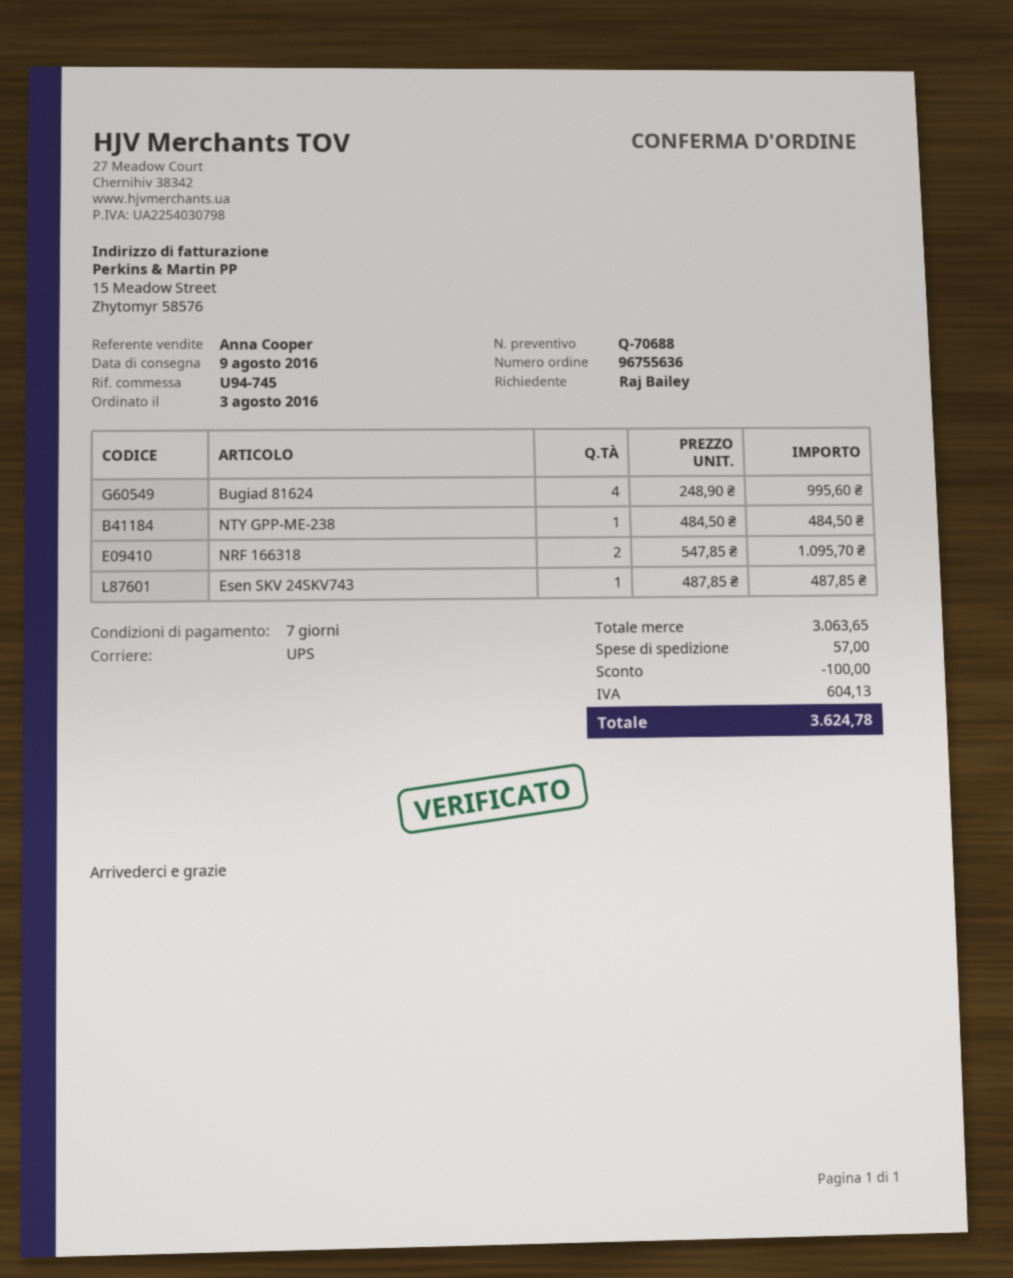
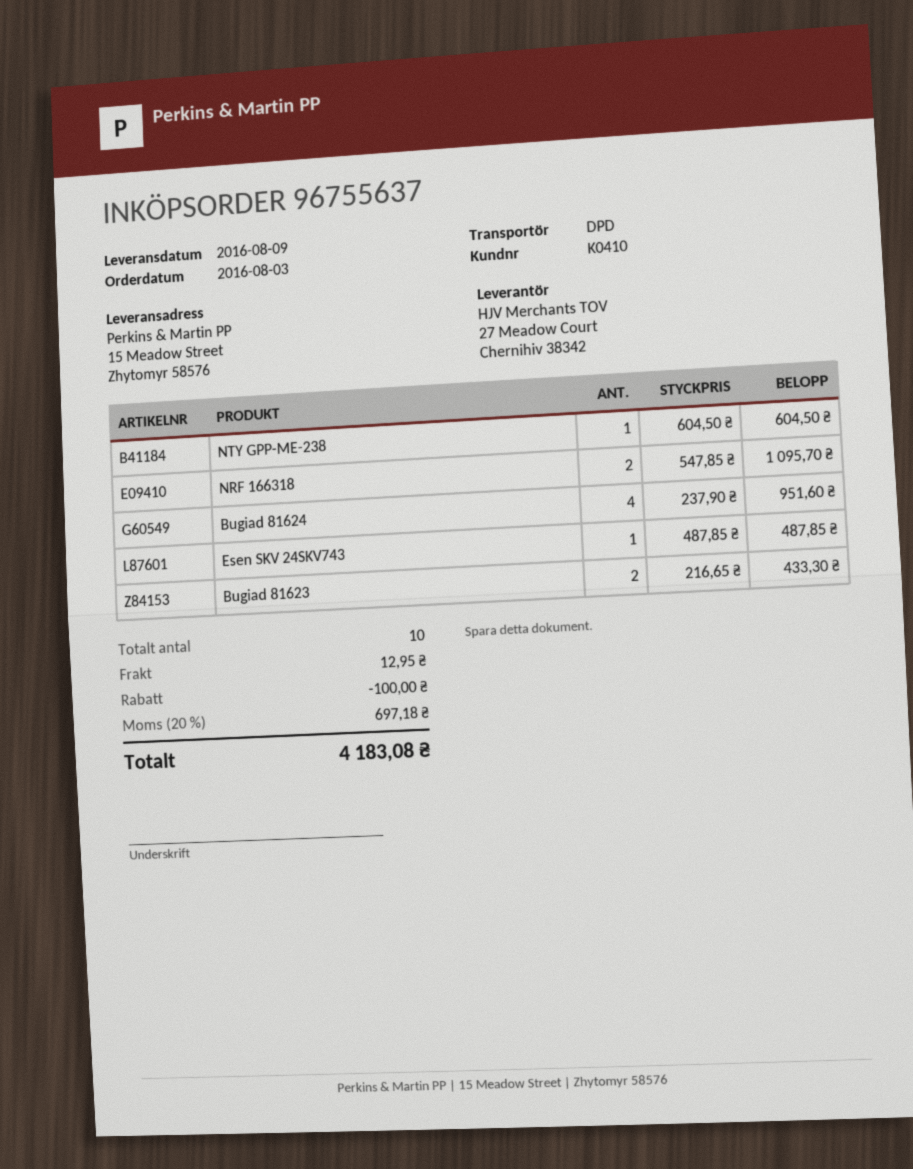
order number: 96755636 -> 96755637
shipping method: UPS -> DPD
Bugiad 81624: 4 x 248.90 = 995.60 -> 4 x 237.90 = 951.60
NTY GPP-ME-238: 1 x 484.50 = 484.50 -> 1 x 604.50 = 604.50
Bugiad 81623: none -> 2 x 216.65 = 433.30
shipping: 57.00 -> 12.95
tax: 604.13 -> 697.18
total: 3624.78 -> 4183.08

